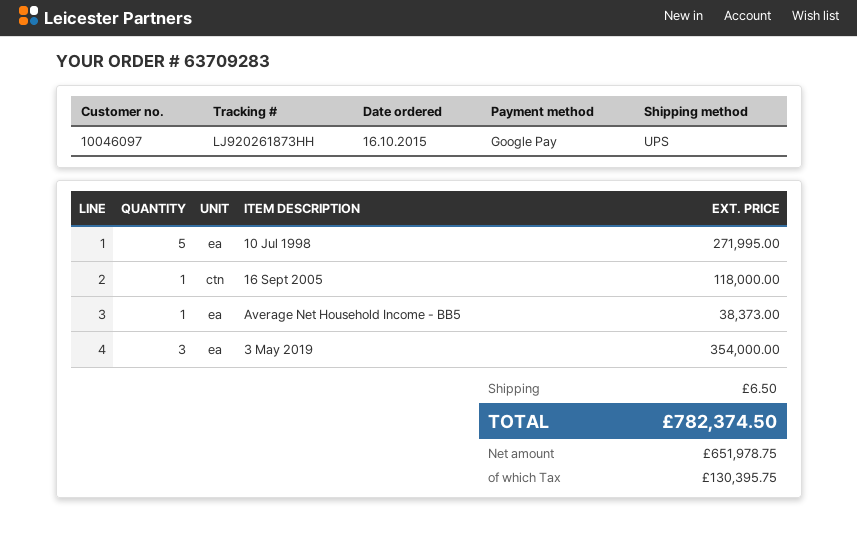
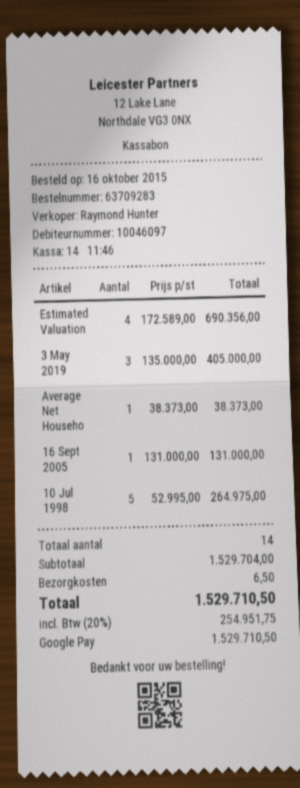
10 Jul 1998: 5 for 271995.00 -> 5 for 264975.00
16 Sept 2005: 1 for 118000.00 -> 1 for 131000.00
3 May 2019: 3 for 354000.00 -> 3 for 405000.00
Estimated Valuation: none -> 4 for 690356.00
tax: 130395.75 -> 254951.75
total: 782374.50 -> 1529710.50

